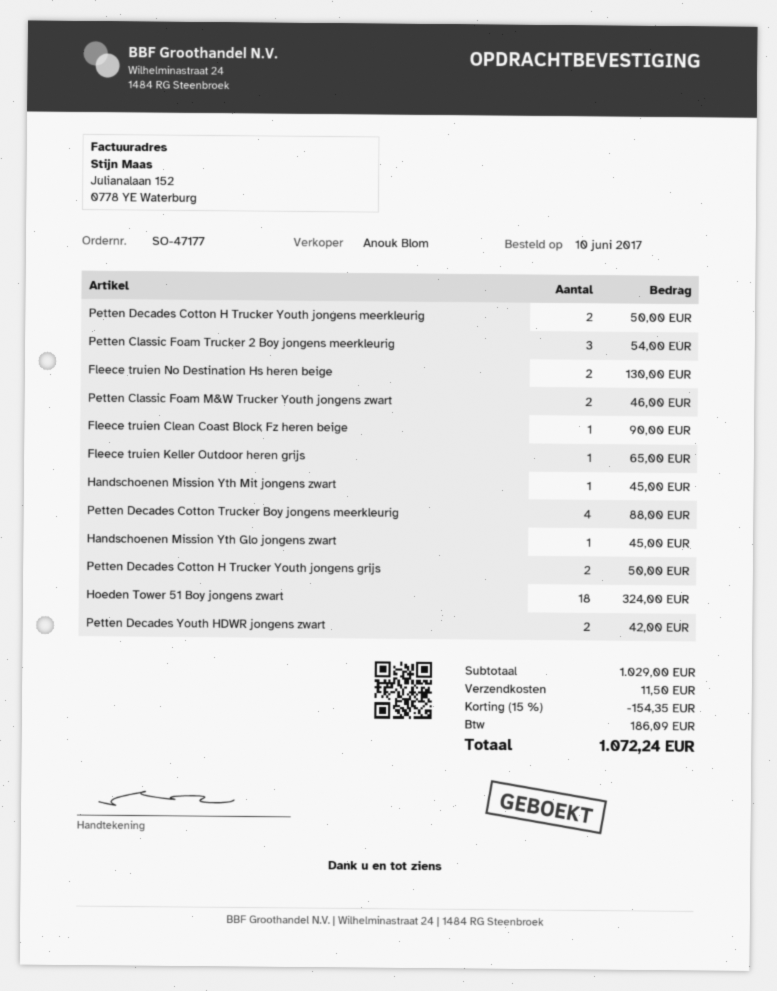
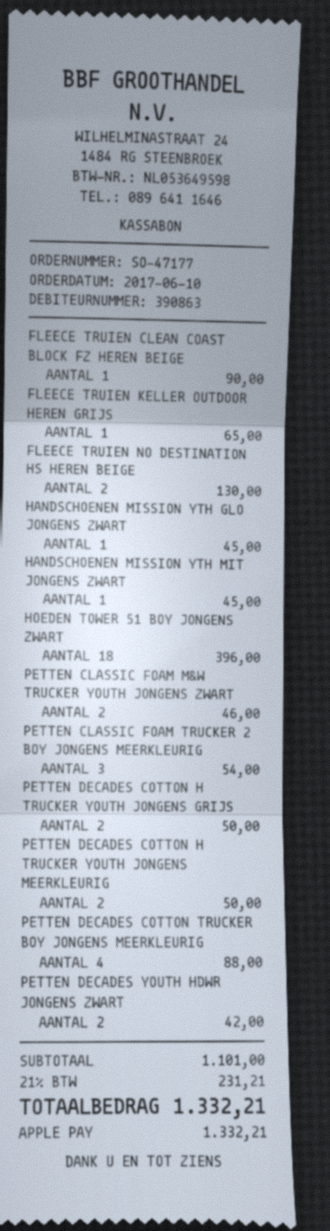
Hoeden Tower 51 Boy jongens zwart: 18 for 324.00 -> 18 for 396.00
subtotal: 1029.00 -> 1101.00
discount: 15% = 154.35 -> none
shipping: 11.50 -> none
tax: 186.09 -> 231.21
total: 1072.24 -> 1332.21

